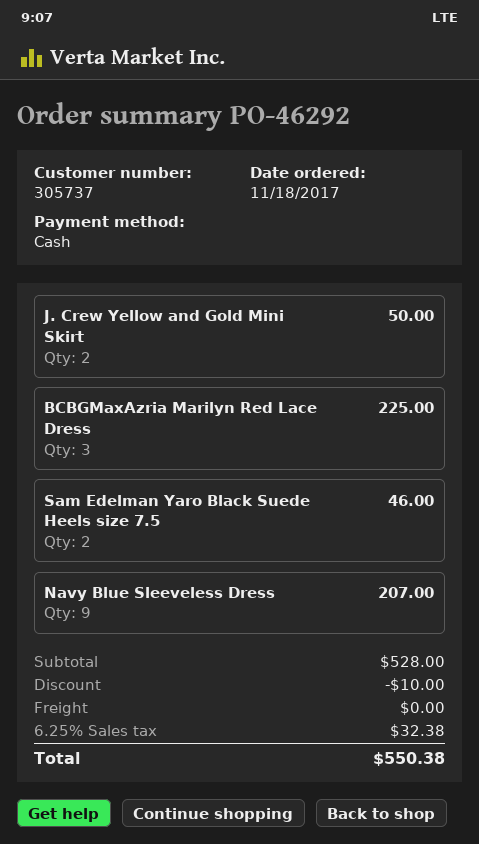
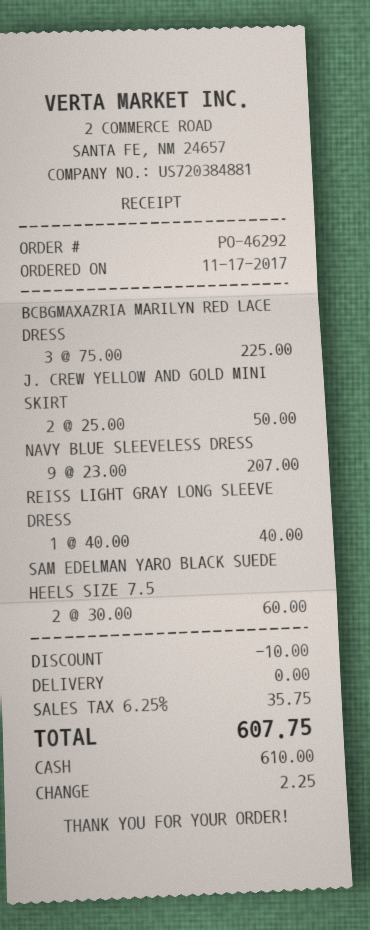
order date: 2017-11-18 -> 2017-11-17
Sam Edelman Yaro Black Suede Heels size 7.5: 2 for 46.00 -> 2 for 60.00
REISS LIGHT GRAY LONG SLEEVE DRESS: none -> 1 for 40.00
tax: 6.25% = 32.38 -> 6.25% = 35.75
total: 550.38 -> 607.75

